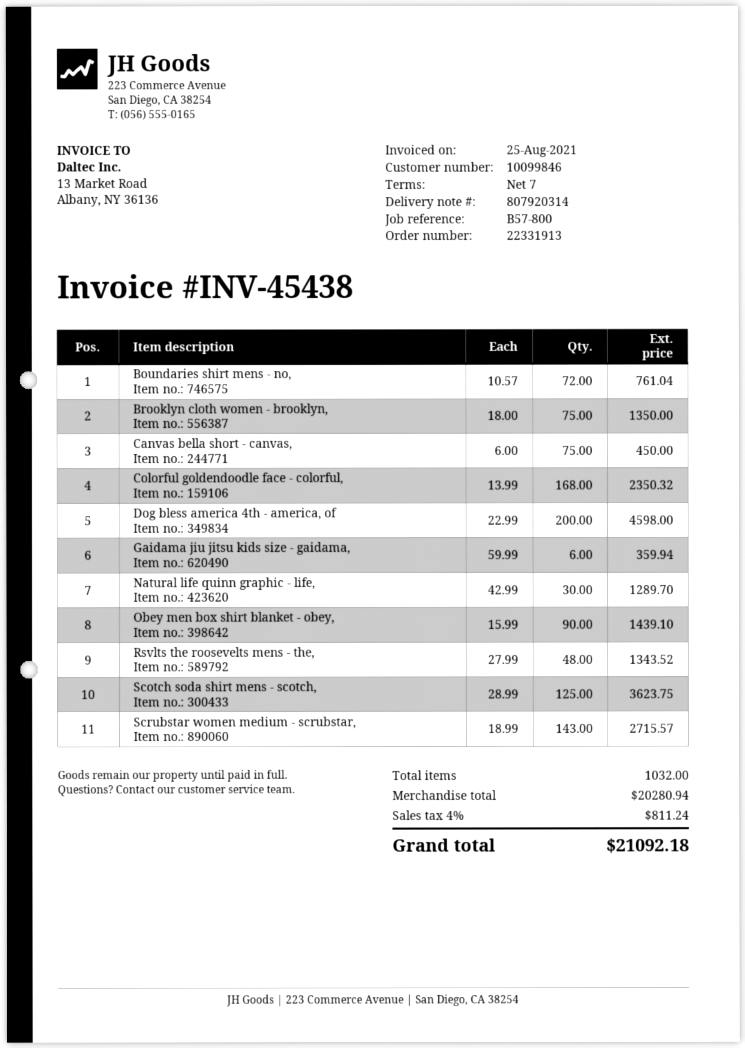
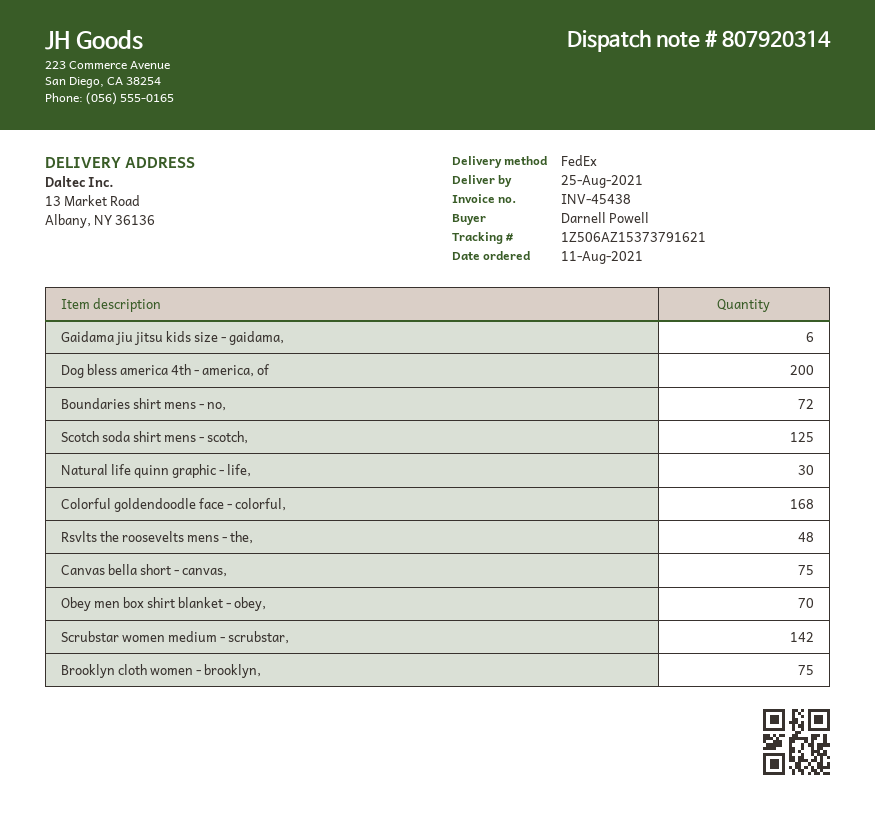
Obey men box shirt blanket - obey,: 90 -> 70
Scrubstar women medium - scrubstar,: 143 -> 142

